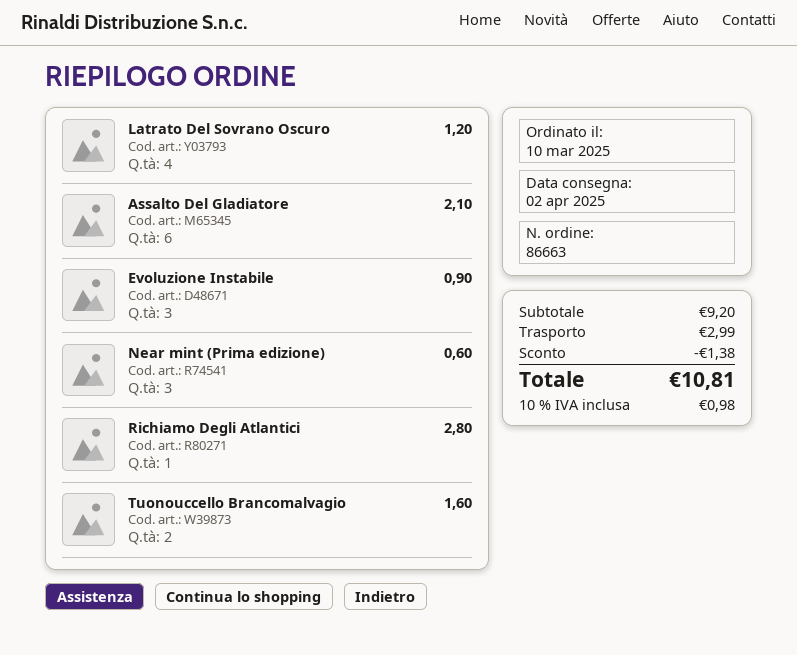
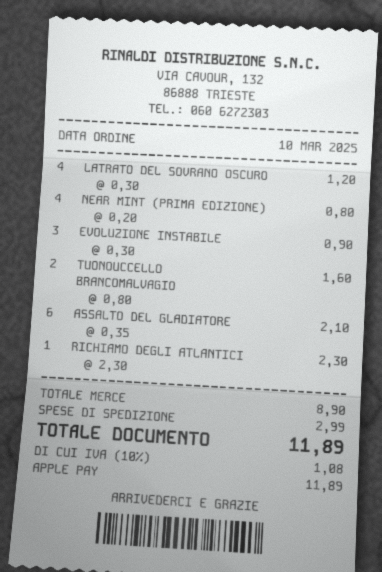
Near mint (Prima edizione): 3 for 0.60 -> 4 for 0.80
Richiamo Degli Atlantici: 1 for 2.80 -> 1 for 2.30
subtotal: 9.20 -> 8.90
discount: 1.38 -> none
tax: 10% = 0.98 -> 10% = 1.08
total: 10.81 -> 11.89

